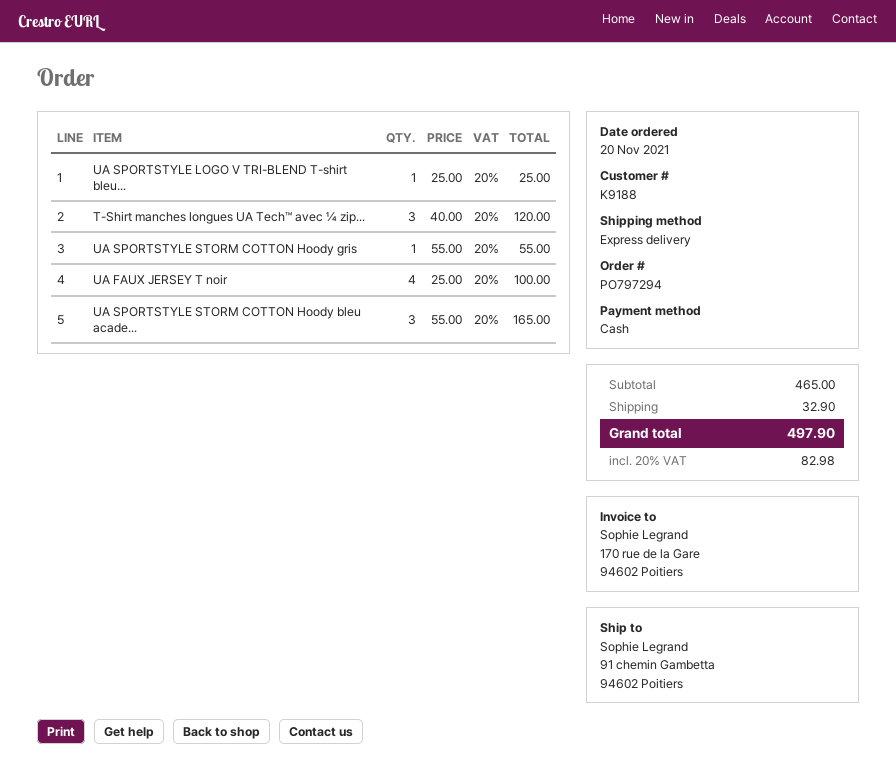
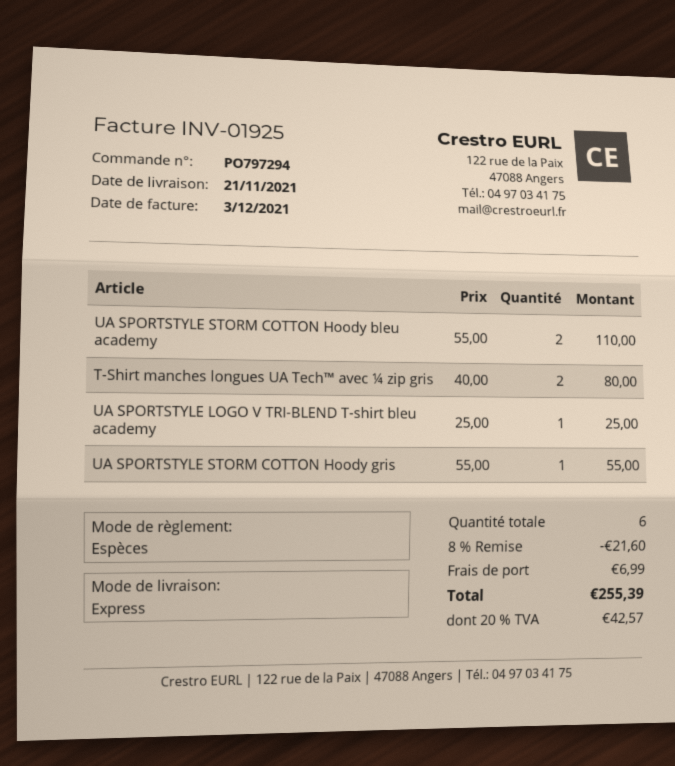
T-Shirt manches longues UA Tech™ avec ¼ zip...: 3 x 40.00 = 120.00 -> 2 x 40.00 = 80.00
UA FAUX JERSEY T noir: 4 x 25.00 = 100.00 -> none
UA SPORTSTYLE STORM COTTON Hoody bleu acade...: 3 x 55.00 = 165.00 -> 2 x 55.00 = 110.00
discount: none -> 8% = 21.60
shipping: 32.90 -> 6.99
tax: 20% = 82.98 -> 20% = 42.57
total: 497.90 -> 255.39

